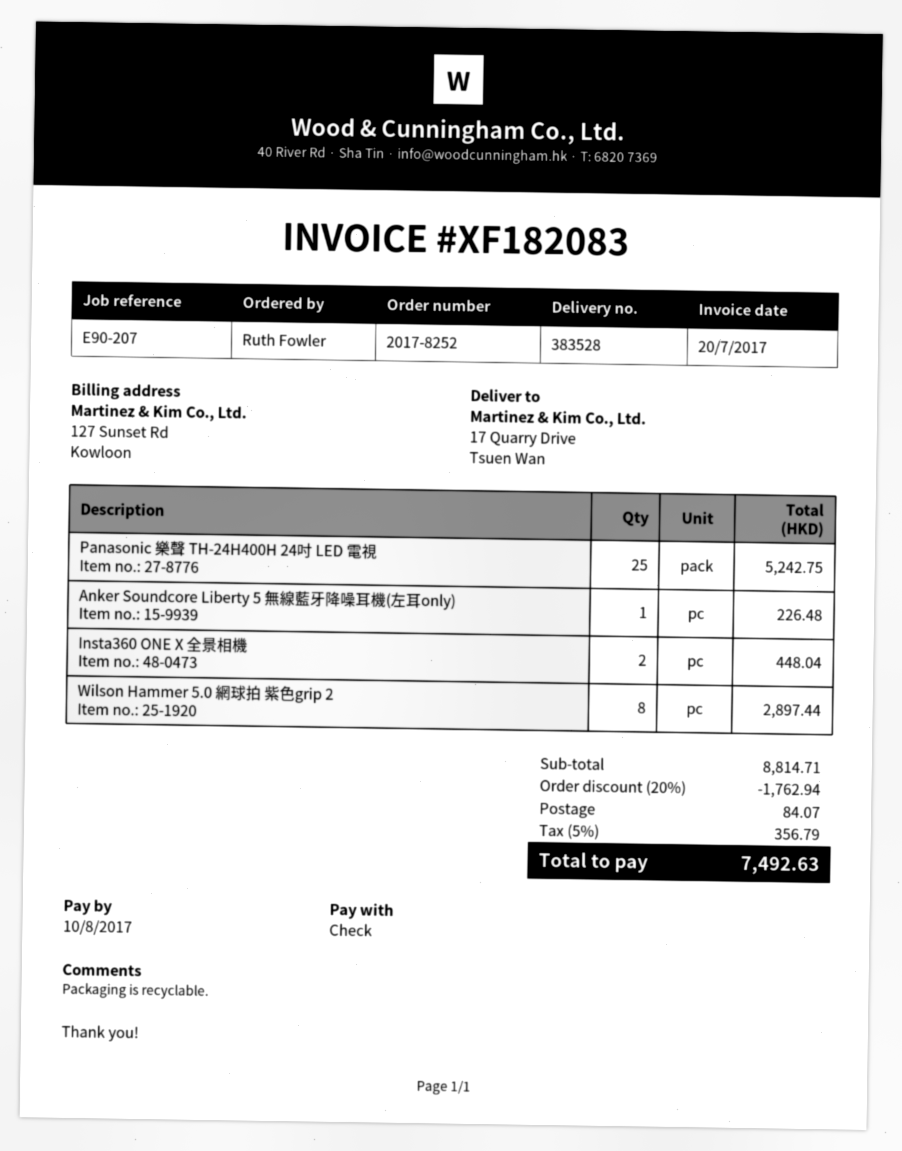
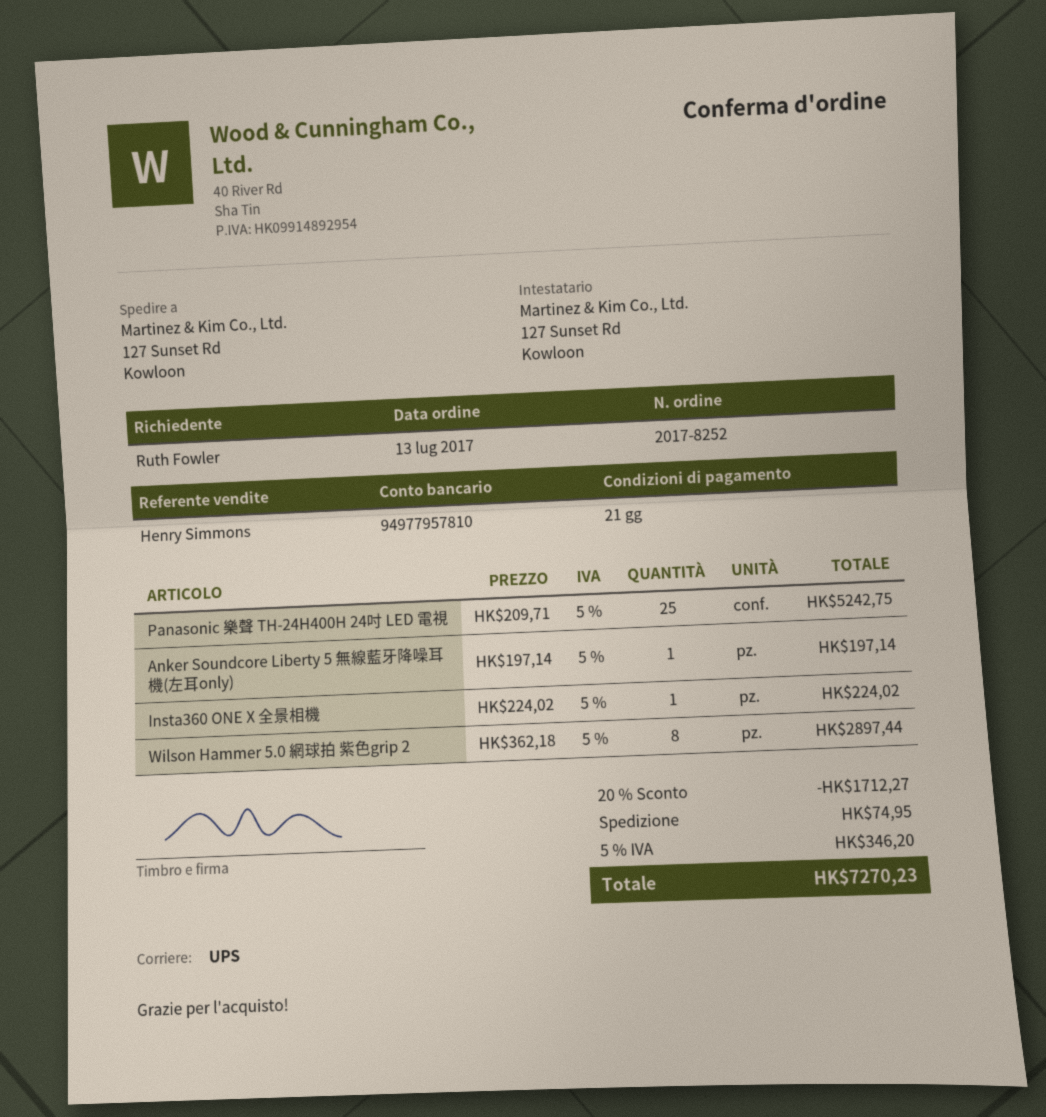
ship to: 17 Quarry Drive, Tsuen Wan -> 127 Sunset Rd, Kowloon
Anker Soundcore Liberty 5 無線藍牙降噪耳機(左耳only): 1 for 226.48 -> 1 for 197.14
Insta360 ONE X 全景相機: 2 for 448.04 -> 1 for 224.02
discount: 20% = 1762.94 -> 20% = 1712.27
shipping: 84.07 -> 74.95
tax: 5% = 356.79 -> 5% = 346.20
total: 7492.63 -> 7270.23

